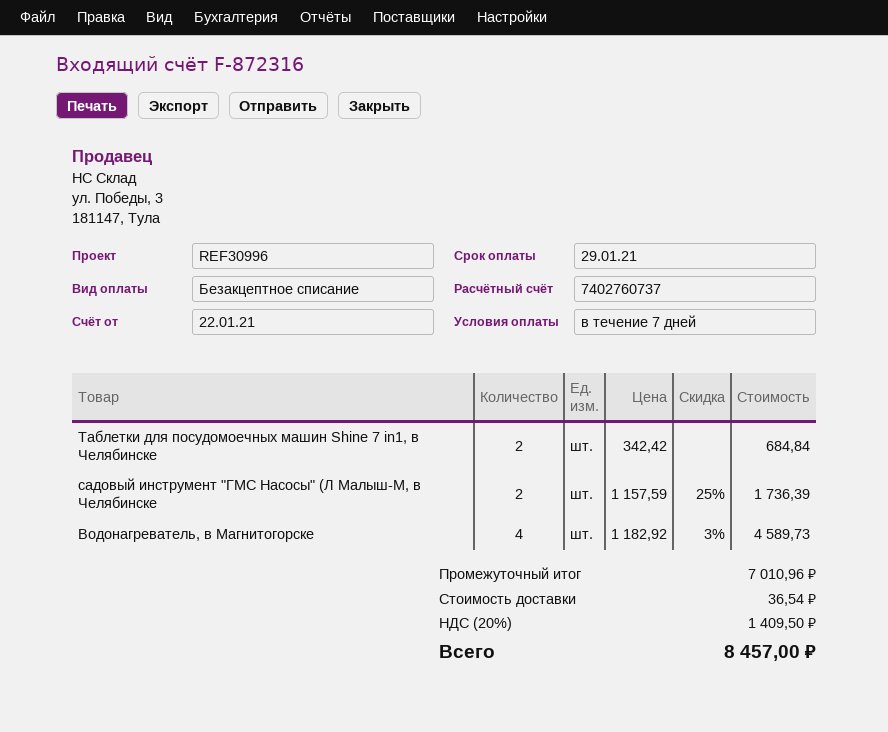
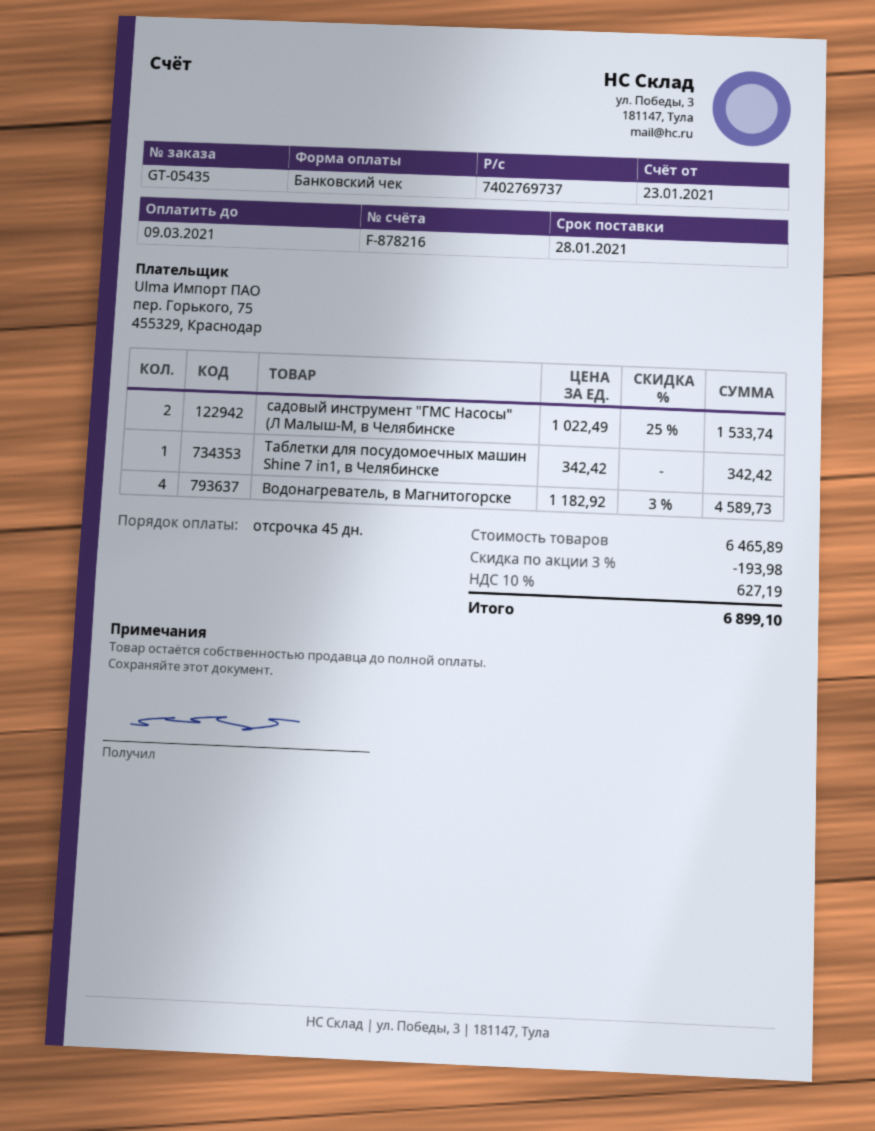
invoice number: F-872316 -> F-878216
invoice date: 2021-01-22 -> 2021-01-23
payment terms: 7 days -> 45 days
due date: 2021-01-29 -> 2021-03-09
payment method: direct debit -> cheque
bank account: 7402760737 -> 7402769737
Таблетки для посудомоечных машин Shine 7 in1, в Челябинске: 2 x 342.42 = 684.84 -> 1 x 342.42 = 342.42
садовый инструмент "ГМС Насосы" (Л Малыш-М, в Челябинске: 2 x 1157.59 - 25% = 1736.39 -> 2 x 1022.49 - 25% = 1533.74
subtotal: 7010.96 -> 6465.89
discount: none -> 3% = 193.98
shipping: 36.54 -> none
tax: 20% = 1409.50 -> 10% = 627.19
total: 8457.00 -> 6899.10

